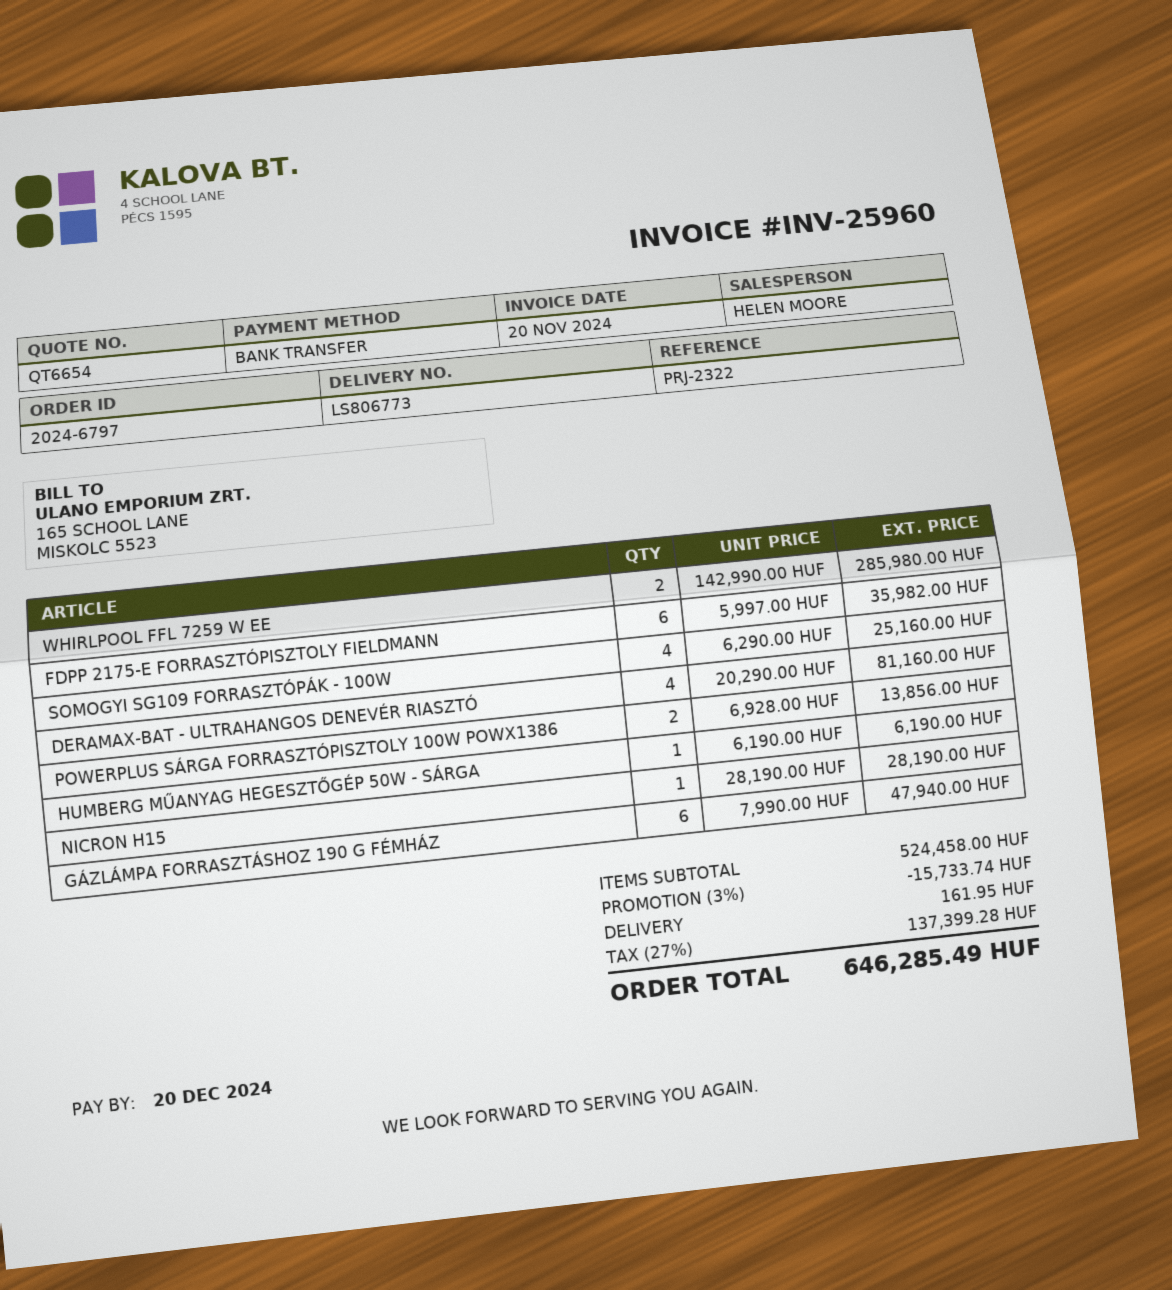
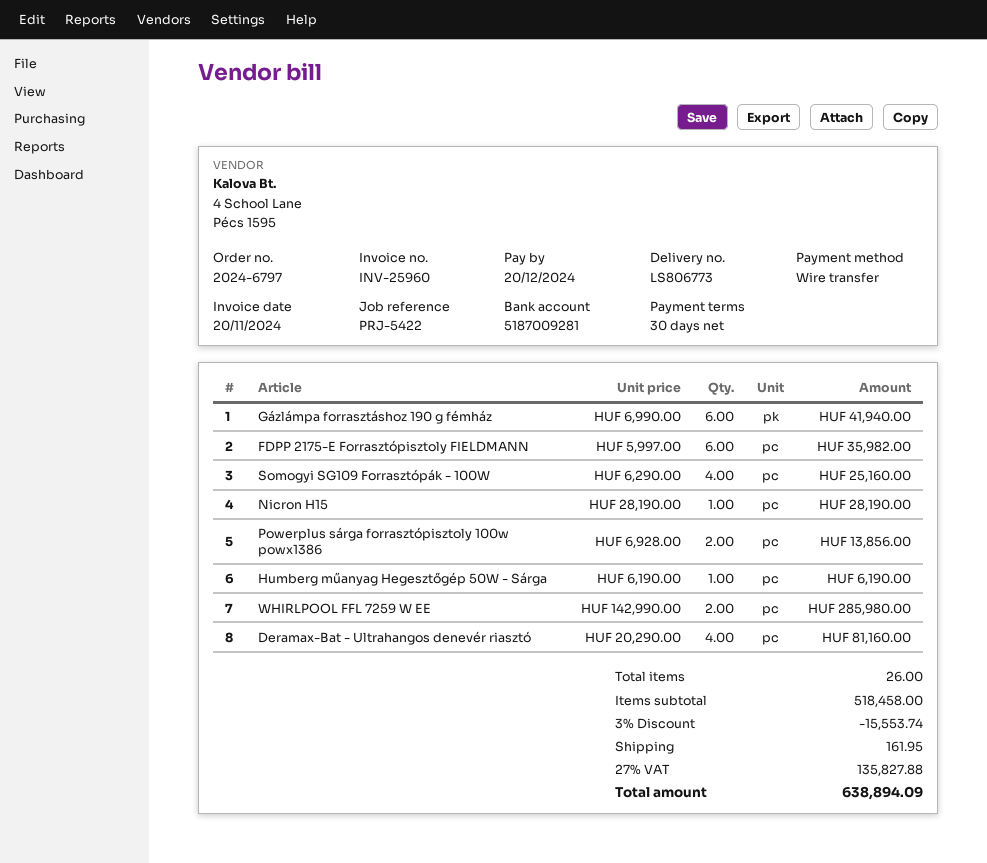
reference: PRJ-2322 -> PRJ-5422
GÁZLÁMPA FORRASZTÁSHOZ 190 G FÉMHÁZ: 6 x 7990.00 = 47940.00 -> 6 x 6990.00 = 41940.00
subtotal: 524458.00 -> 518458.00
discount: 3% = 15733.74 -> 3% = 15553.74
tax: 27% = 137399.28 -> 27% = 135827.88
total: 646285.49 -> 638894.09

